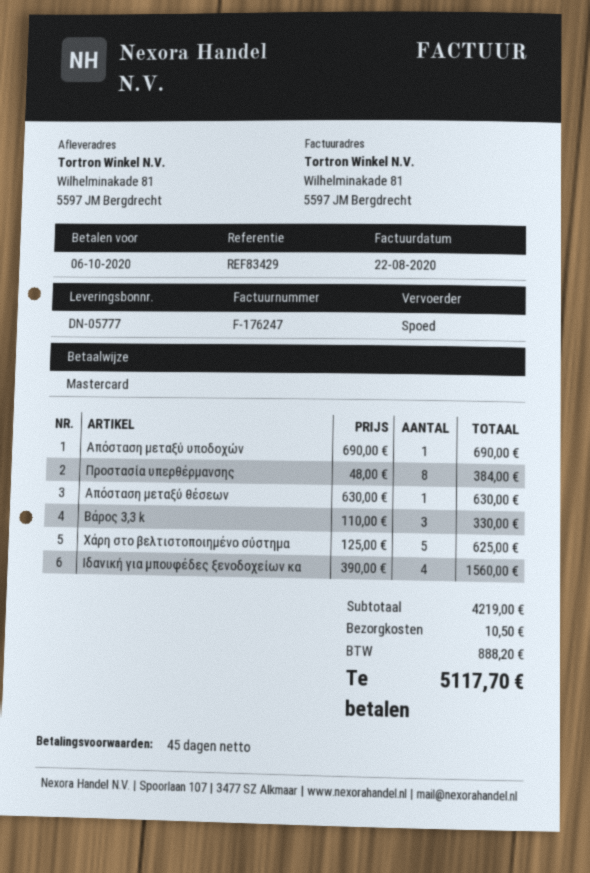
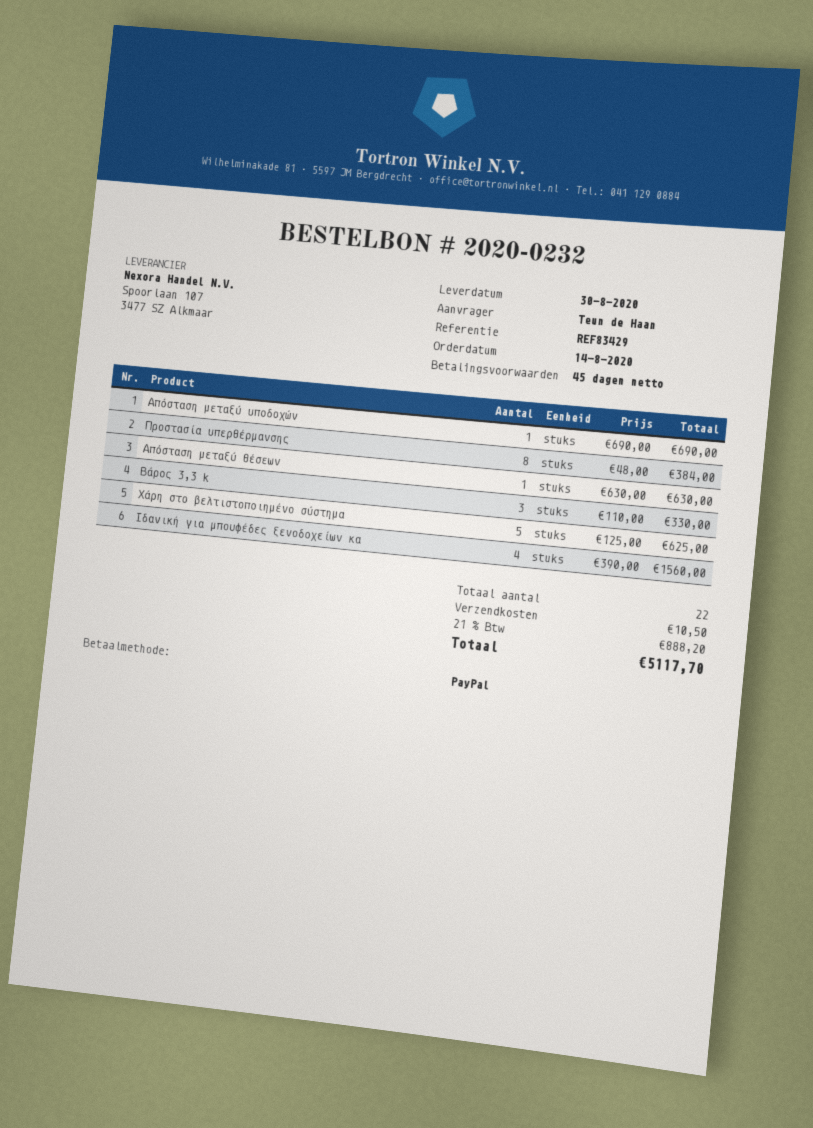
payment method: Mastercard -> PayPal

